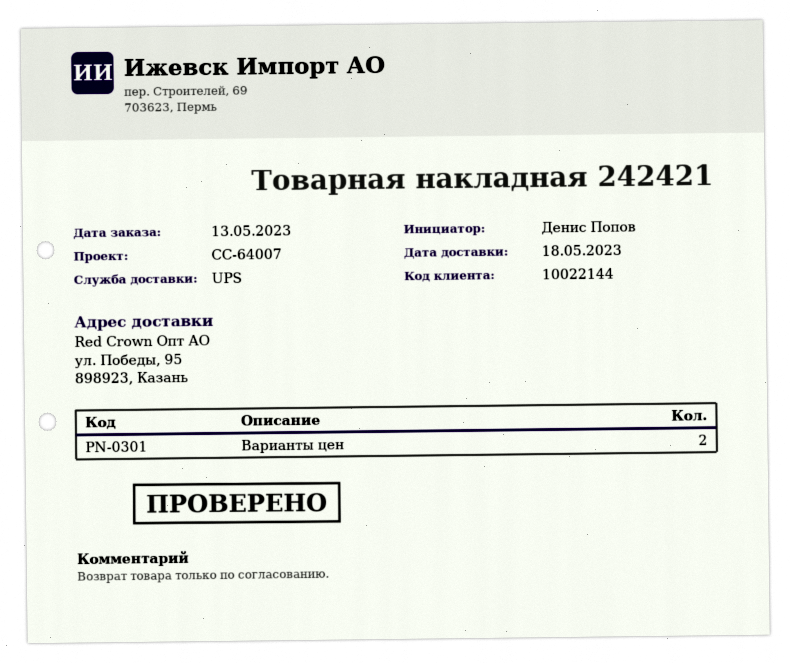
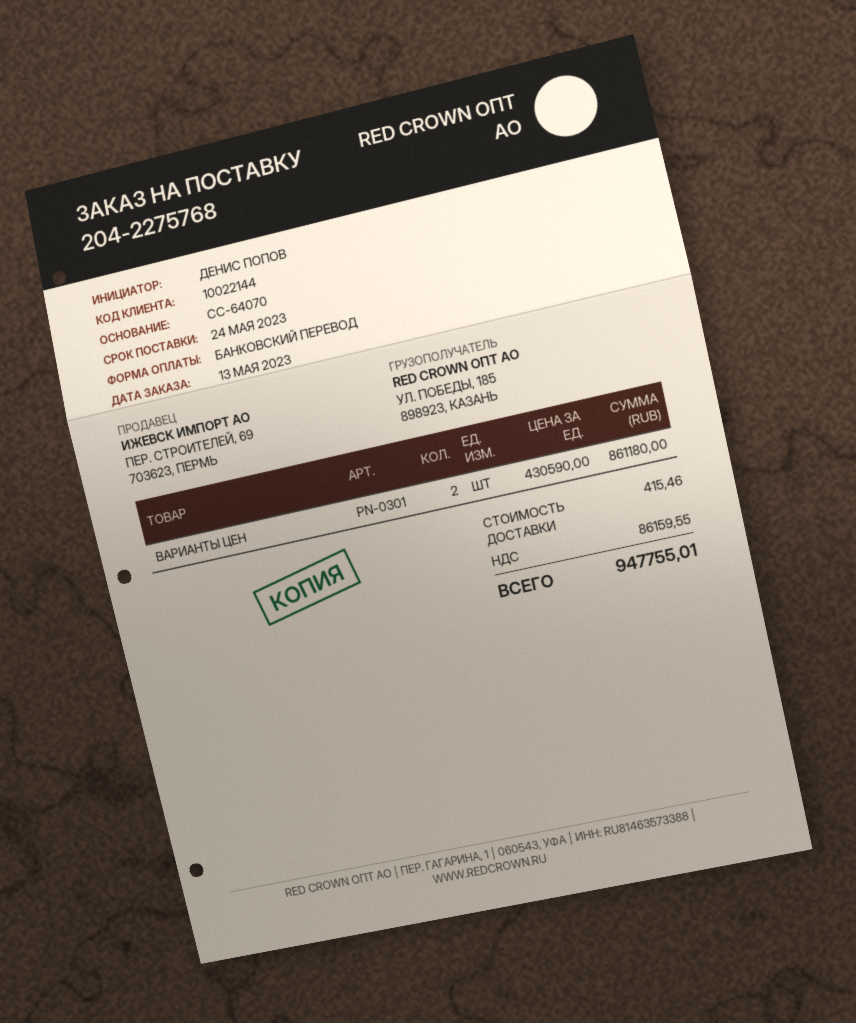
delivery date: 2023-05-18 -> 2023-05-24
reference: CC-64007 -> CC-64070
ship to: ул. Победы, 95, 898923, Казань -> УЛ. ПОБЕДЫ, 185, 898923, КАЗАНЬ

